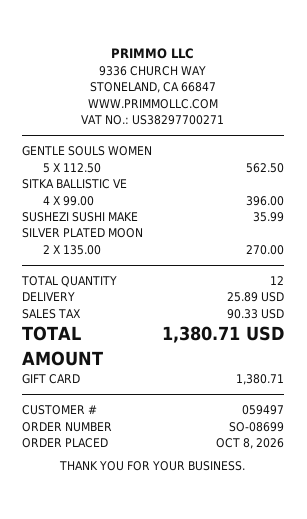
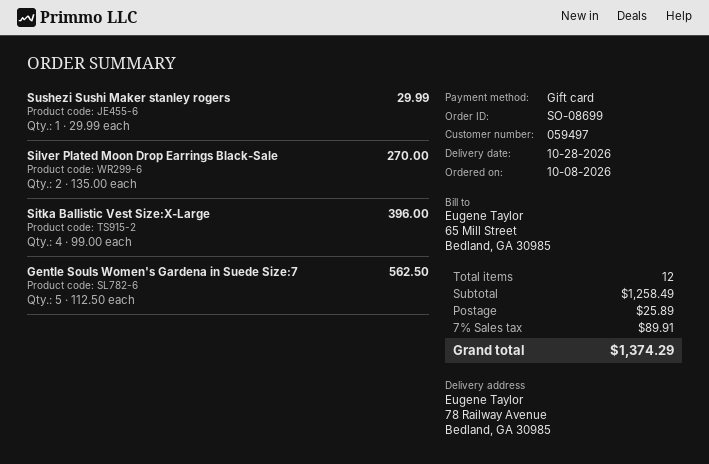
SUSHEZI SUSHI MAKE: 1 x 35.99 = 35.99 -> 1 x 29.99 = 29.99
tax: 90.33 -> 89.91
total: 1380.71 -> 1374.29

